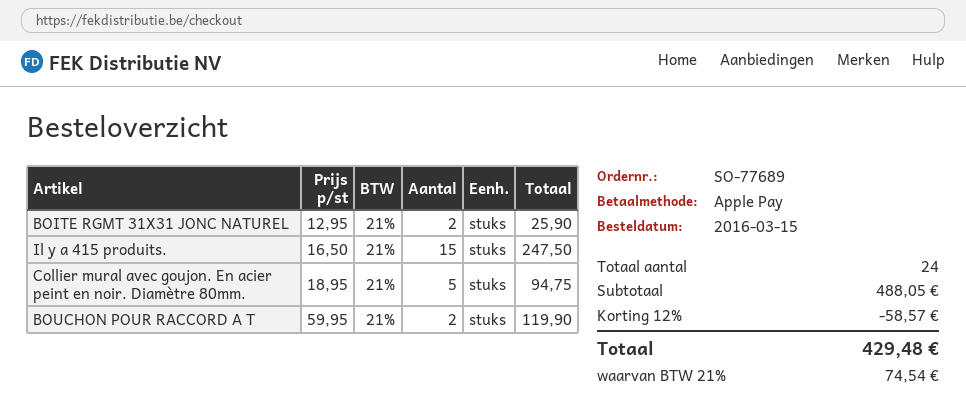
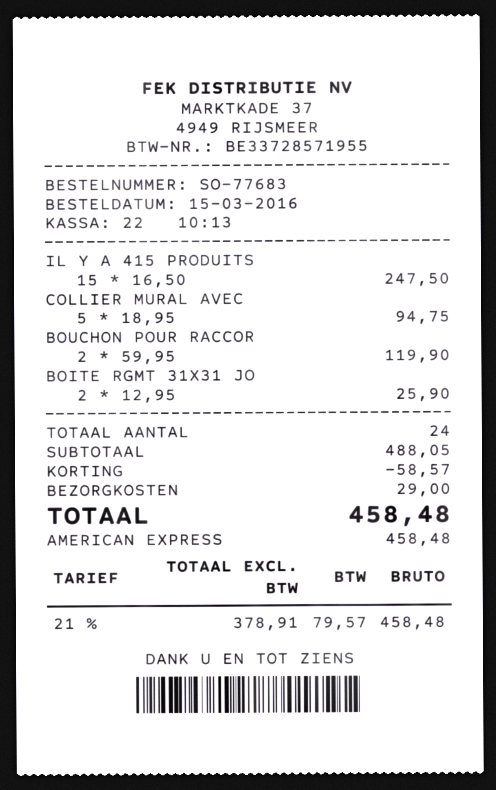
order number: SO-77689 -> SO-77683
payment method: Apple Pay -> American Express
shipping: none -> 29.00
tax: 21% = 74.54 -> 21% = 79.57
total: 429.48 -> 458.48

